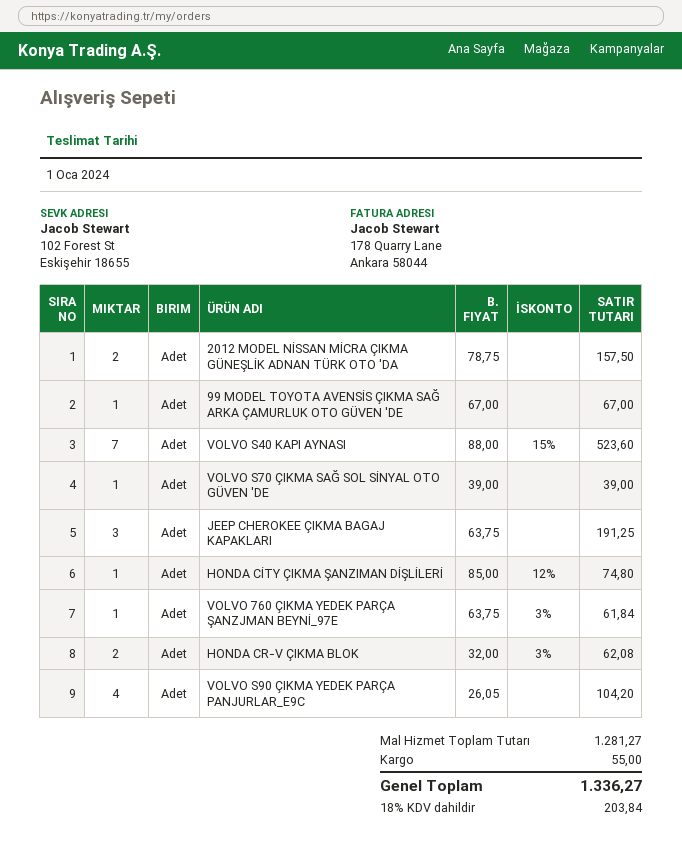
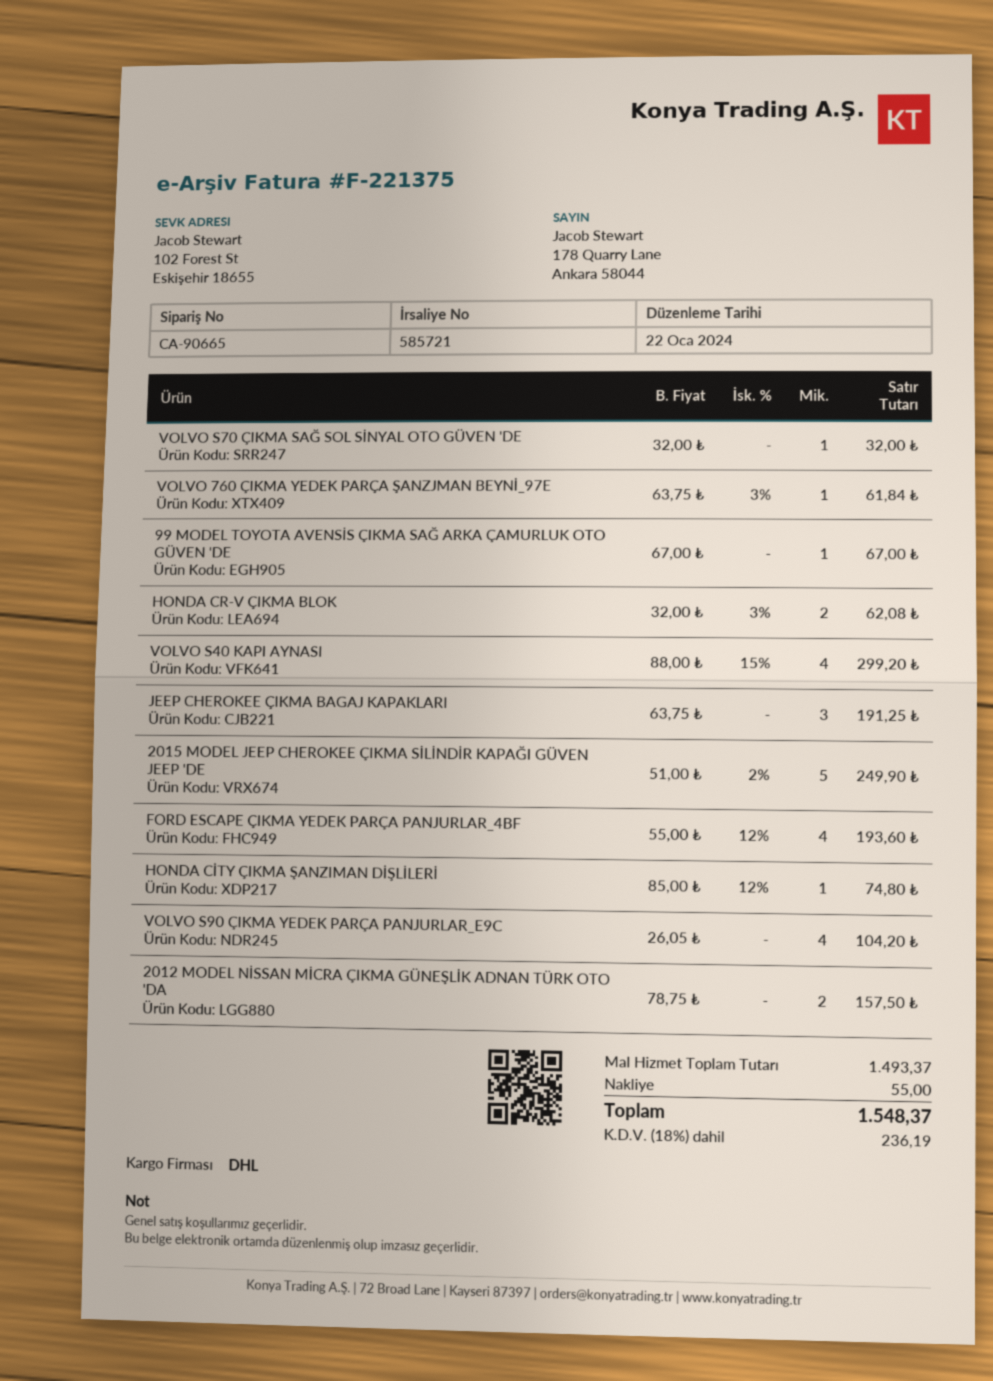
VOLVO S40 KAPI AYNASI: 7 x 88.00 - 15% = 523.60 -> 4 x 88.00 - 15% = 299.20
VOLVO S70 ÇIKMA SAĞ SOL SİNYAL OTO GÜVEN 'DE: 1 x 39.00 = 39.00 -> 1 x 32.00 = 32.00
2015 MODEL JEEP CHEROKEE ÇIKMA SİLİNDİR KAPAĞI GÜVEN JEEP 'DE: none -> 5 x 51.00 - 2% = 249.90
FORD ESCAPE ÇIKMA YEDEK PARÇA PANJURLAR_4BF: none -> 4 x 55.00 - 12% = 193.60
subtotal: 1281.27 -> 1493.37
tax: 18% = 203.84 -> 18% = 236.19
total: 1336.27 -> 1548.37

